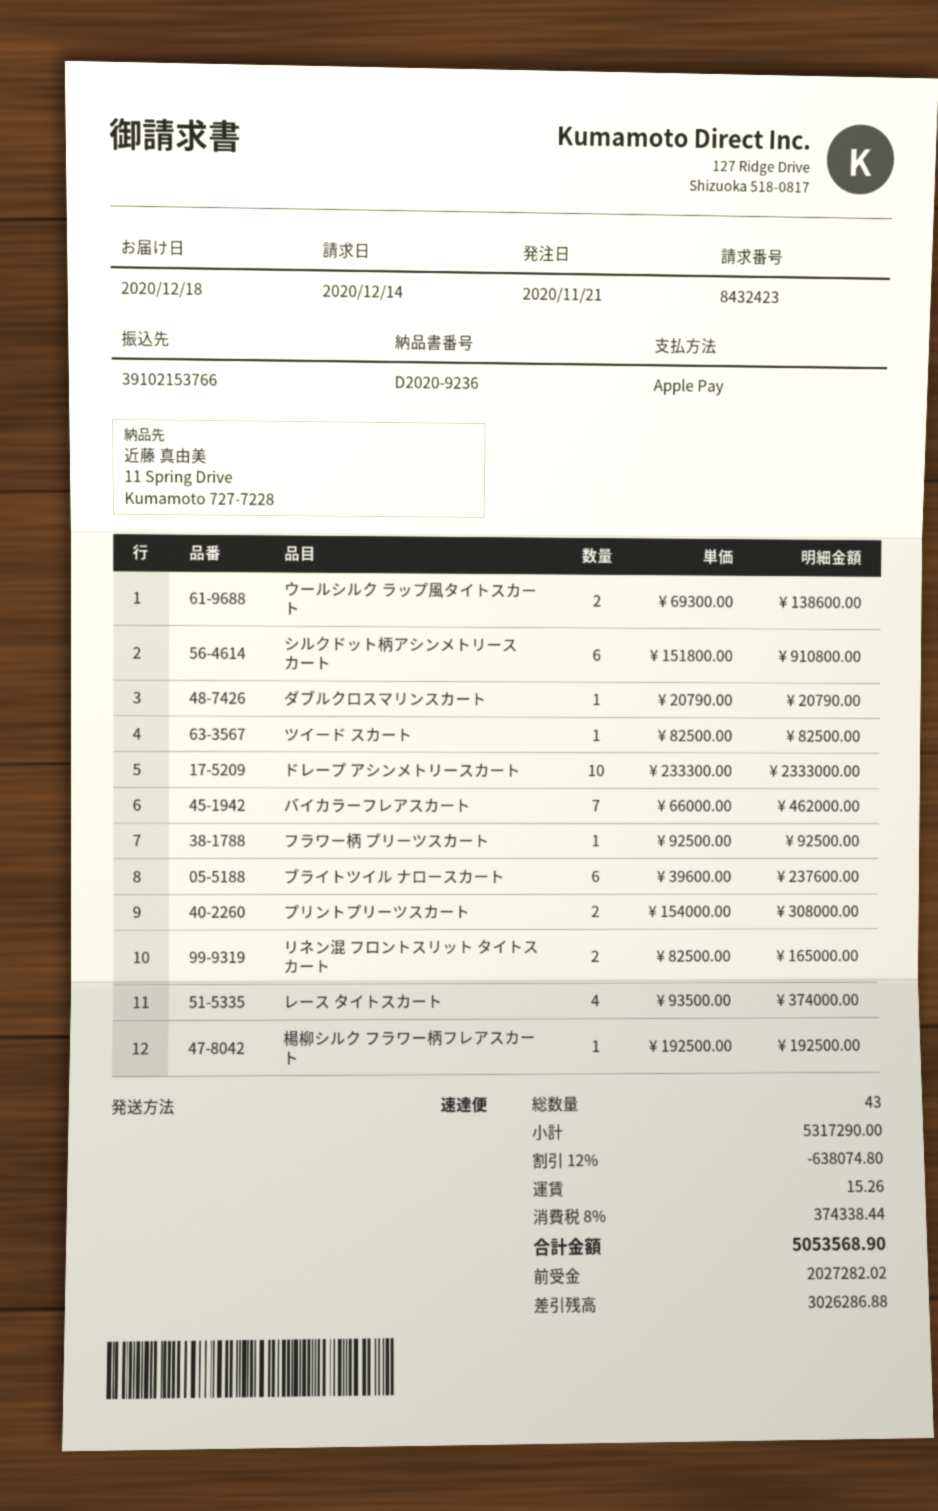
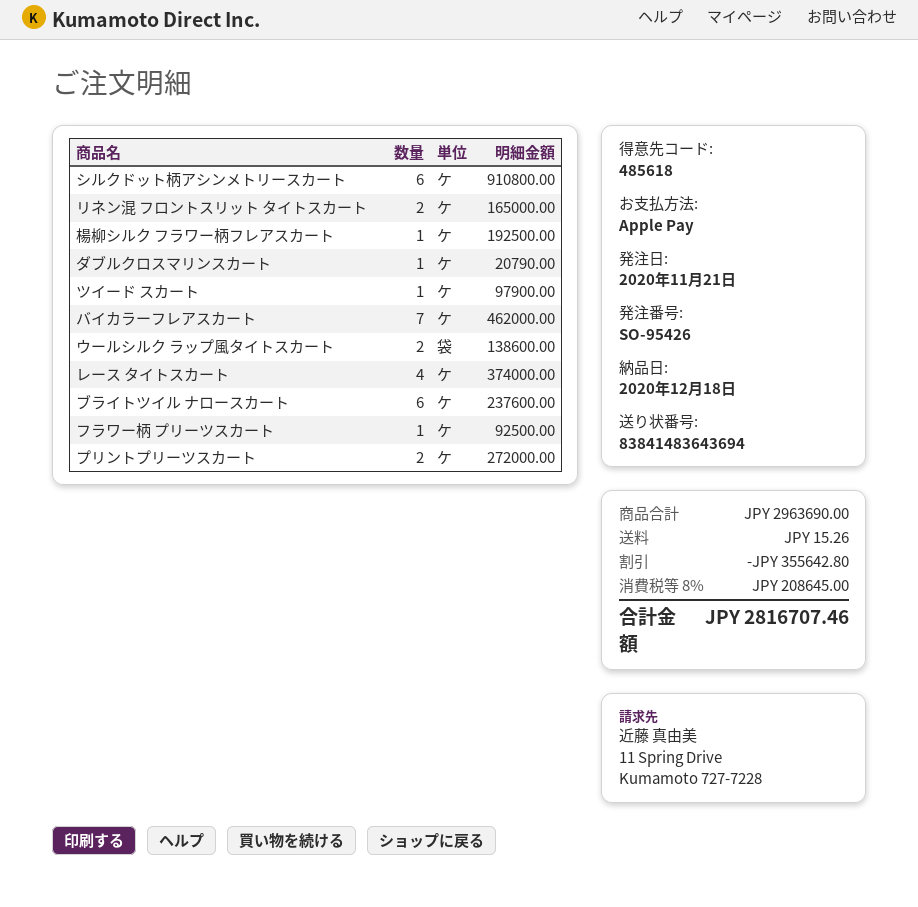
ツイード スカート: 1 for 82500.00 -> 1 for 97900.00
ドレープ アシンメトリースカート: 10 for 2333000.00 -> none
プリントプリーツスカート: 2 for 308000.00 -> 2 for 272000.00
subtotal: 5317290.00 -> 2963690.00
discount: 638074.80 -> 355642.80
tax: 8% = 374338.44 -> 8% = 208645.00
total: 5053568.90 -> 2816707.46

